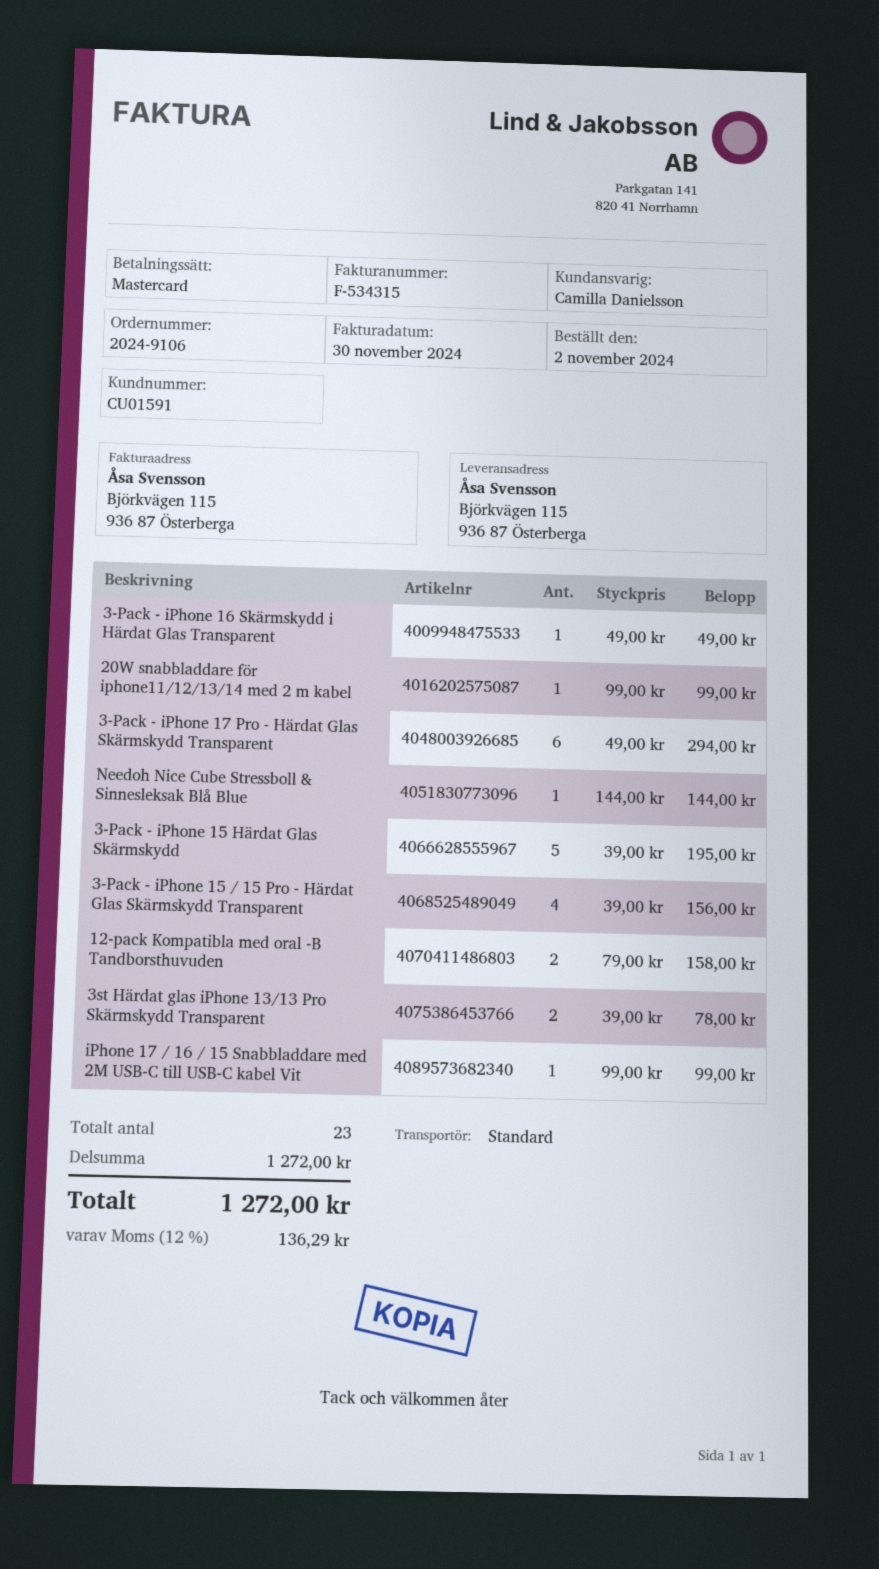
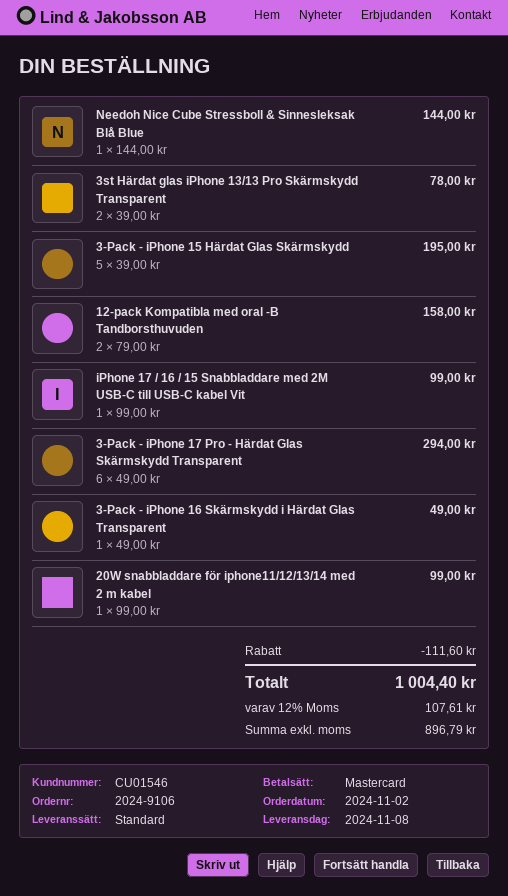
customer number: CU01591 -> CU01546
3-Pack - iPhone 15 / 15 Pro - Härdat Glas Skärmskydd Transparent: 4 x 39.00 = 156.00 -> none
discount: none -> 111.60
tax: 12% = 136.29 -> 12% = 107.61
total: 1272.00 -> 1004.40

